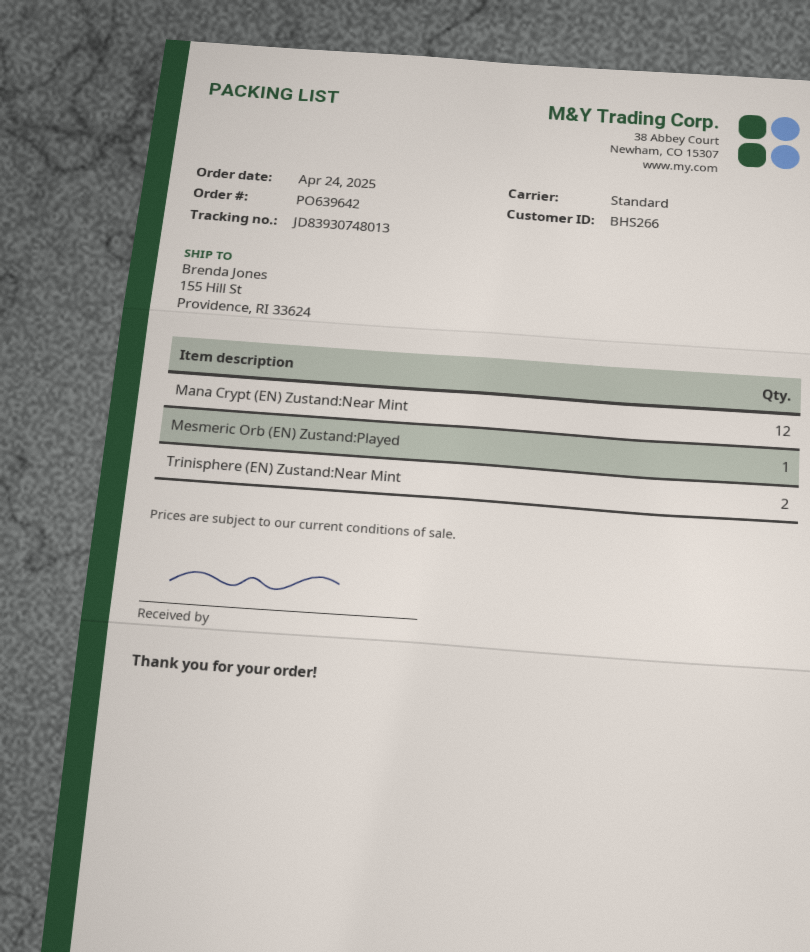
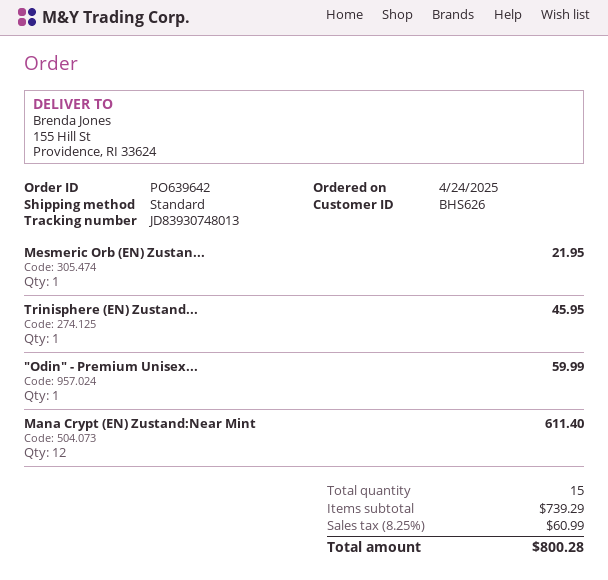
customer number: BHS266 -> BHS626
Trinisphere (EN) Zustand:Near Mint: 2 -> 1
"Odin" - Premium Unisex...: none -> 1

